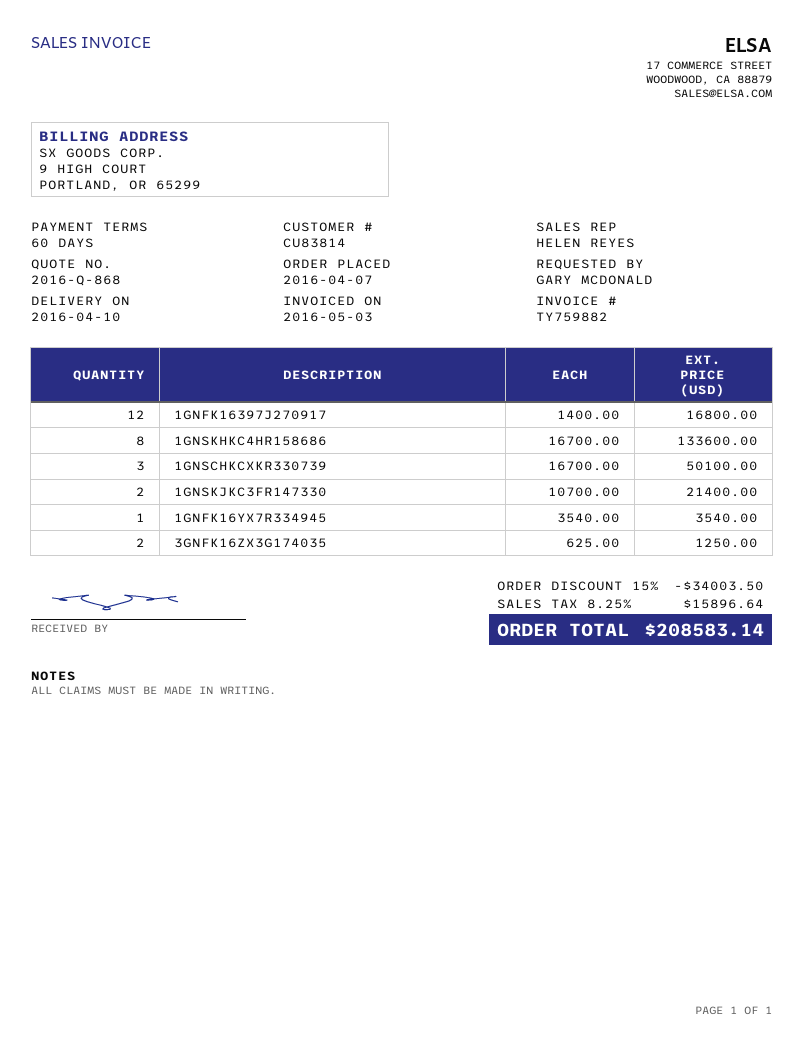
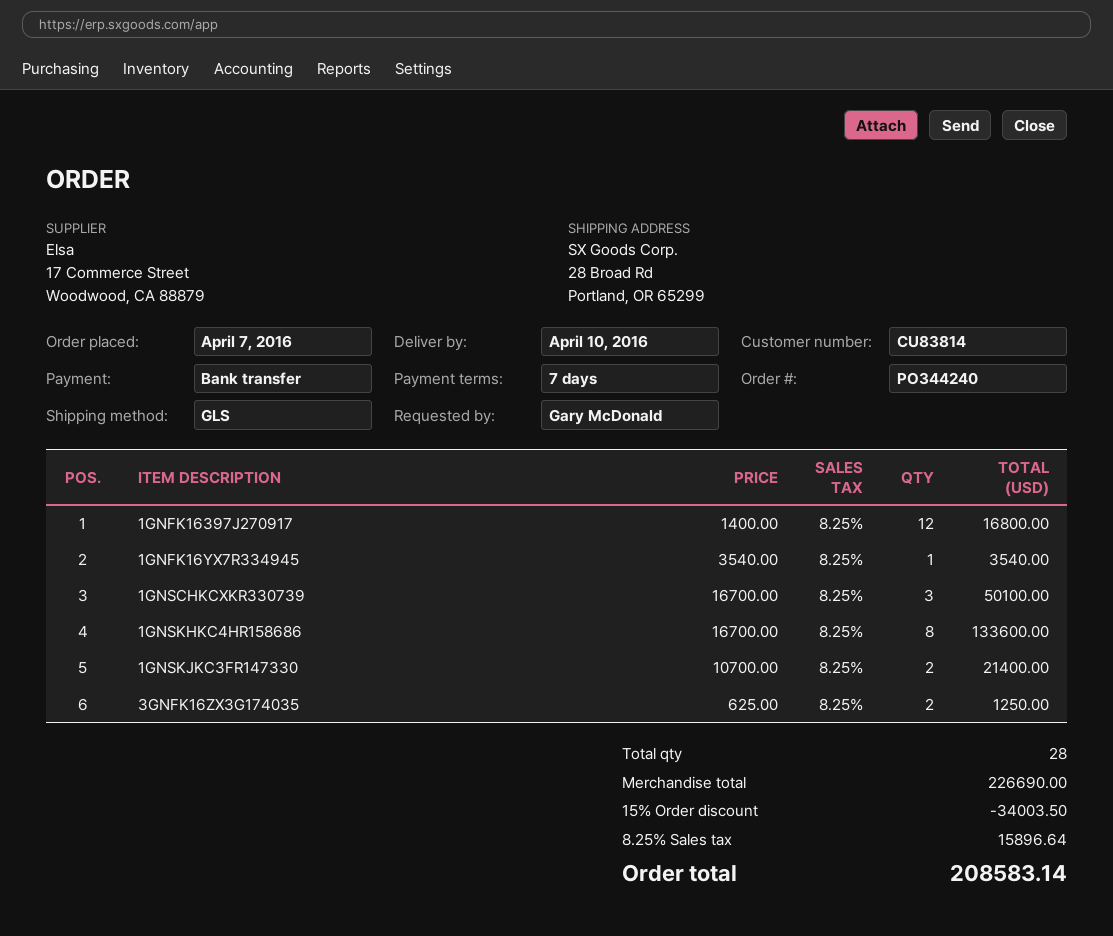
payment terms: 60 days -> 7 days

